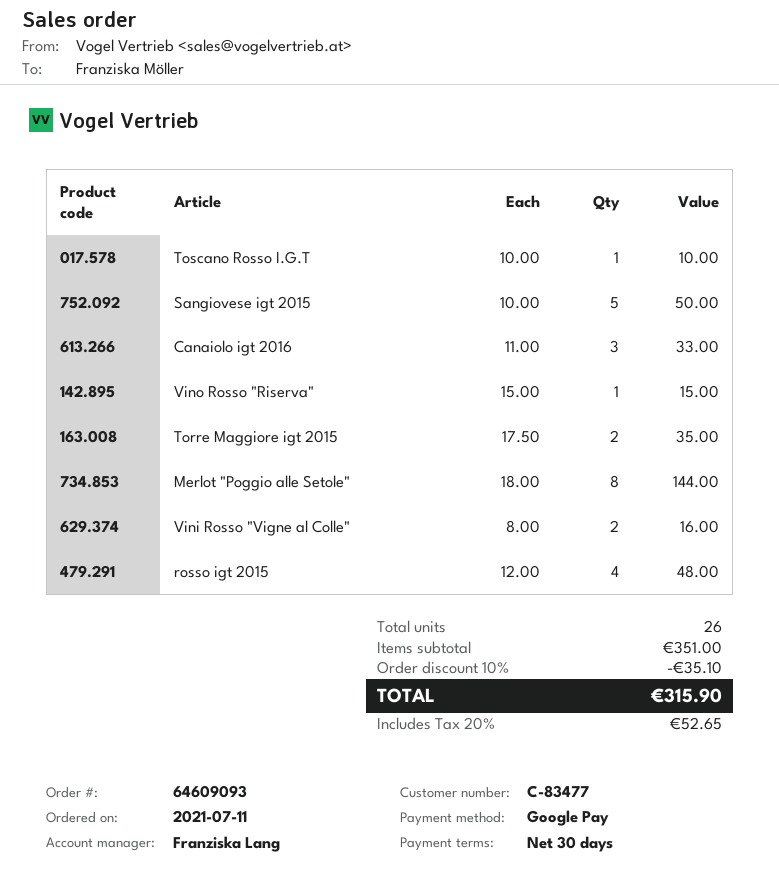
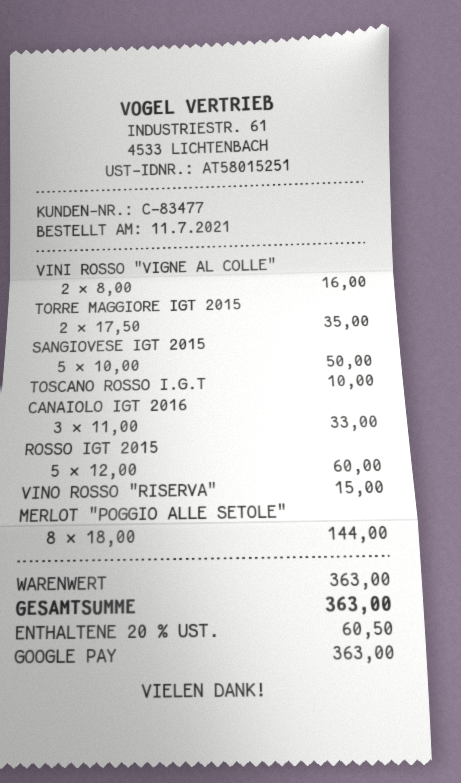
rosso igt 2015: 4 x 12.00 = 48.00 -> 5 x 12.00 = 60.00
subtotal: 351.00 -> 363.00
discount: 10% = 35.10 -> none
tax: 20% = 52.65 -> 20% = 60.50
total: 315.90 -> 363.00

